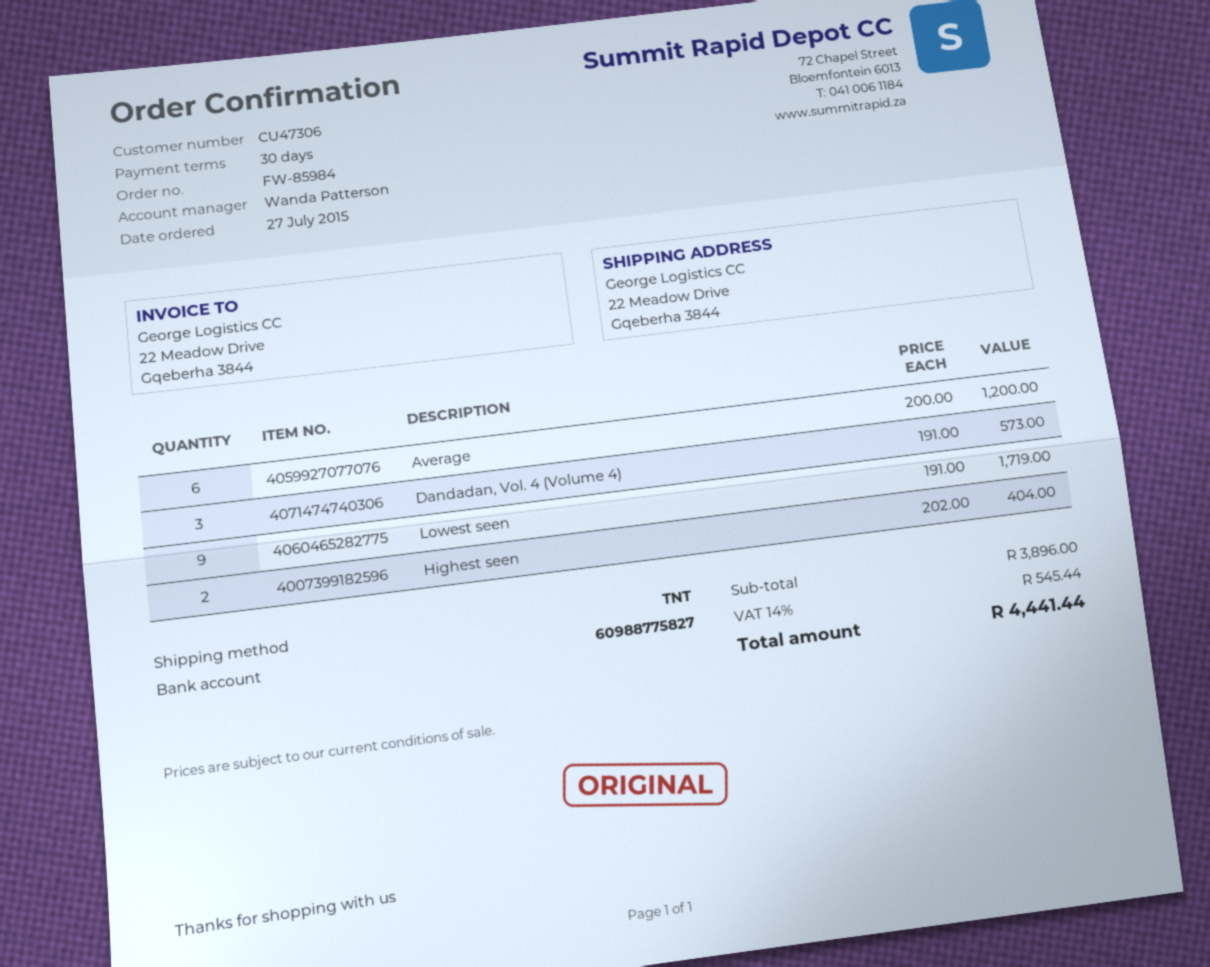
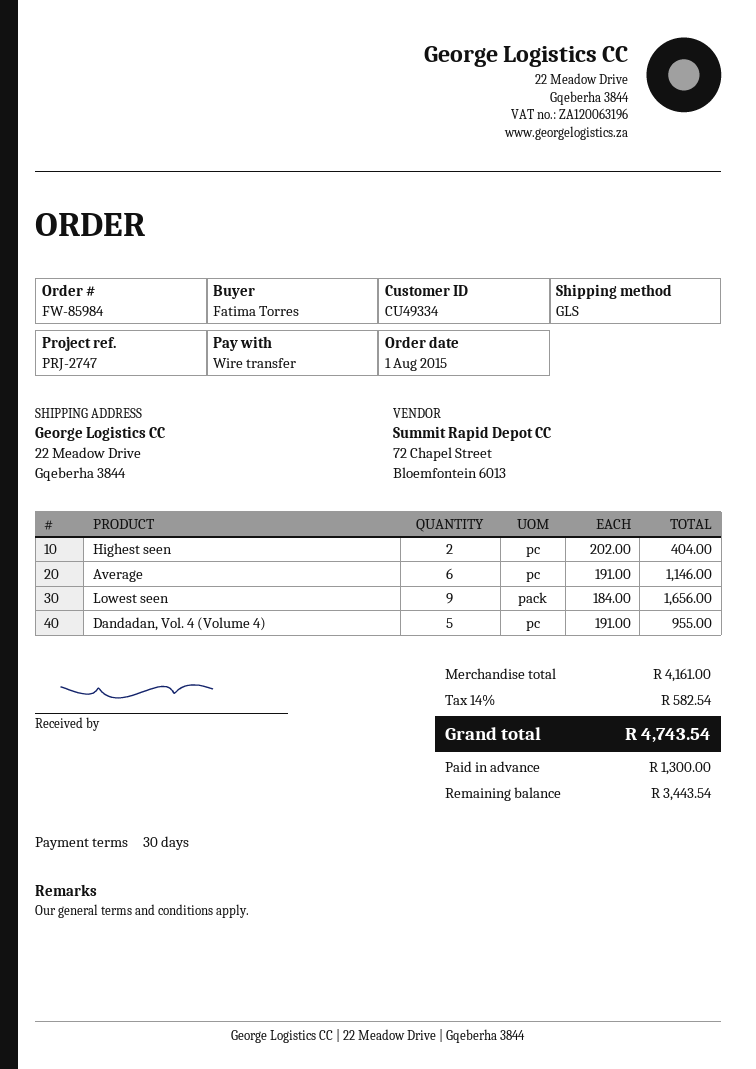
order date: 2015-07-27 -> 2015-08-01
customer number: CU47306 -> CU49334
shipping method: TNT -> GLS
Average: 6 x 200.00 = 1200.00 -> 6 x 191.00 = 1146.00
Dandadan, Vol. 4 (Volume 4): 3 x 191.00 = 573.00 -> 5 x 191.00 = 955.00
Lowest seen: 9 x 191.00 = 1719.00 -> 9 x 184.00 = 1656.00
subtotal: 3896.00 -> 4161.00
tax: 14% = 545.44 -> 14% = 582.54
total: 4441.44 -> 4743.54

